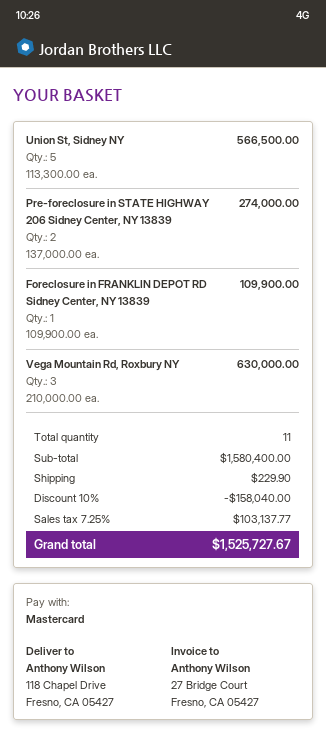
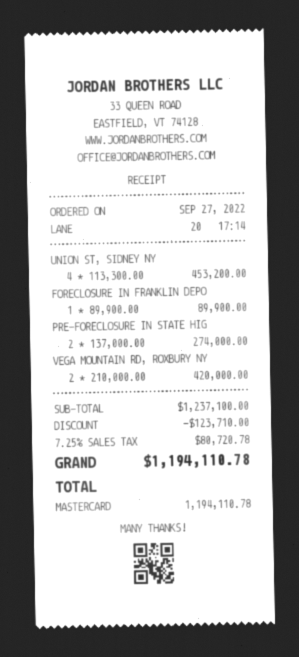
Union St, Sidney NY: 5 x 113300.00 = 566500.00 -> 4 x 113300.00 = 453200.00
Foreclosure in FRANKLIN DEPOT RD Sidney Center, NY 13839: 1 x 109900.00 = 109900.00 -> 1 x 89900.00 = 89900.00
Vega Mountain Rd, Roxbury NY: 3 x 210000.00 = 630000.00 -> 2 x 210000.00 = 420000.00
subtotal: 1580400.00 -> 1237100.00
discount: 158040.00 -> 123710.00
shipping: 229.90 -> none
tax: 7.25% = 103137.77 -> 7.25% = 80720.78
total: 1525727.67 -> 1194110.78

